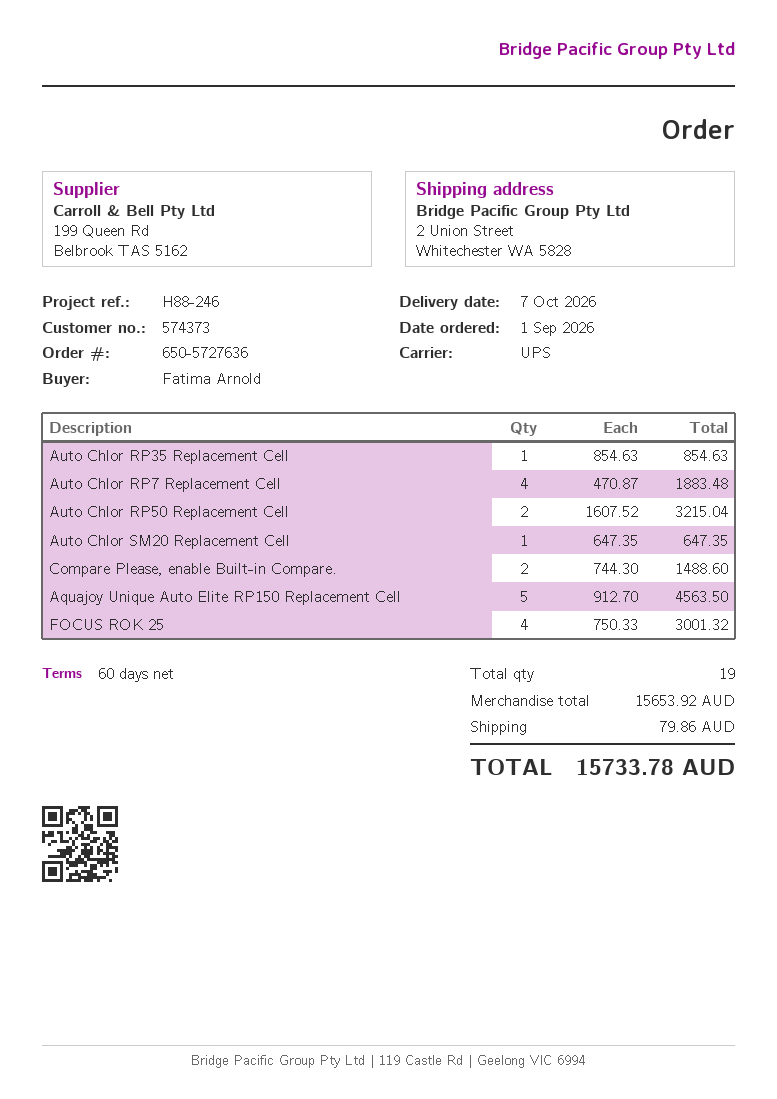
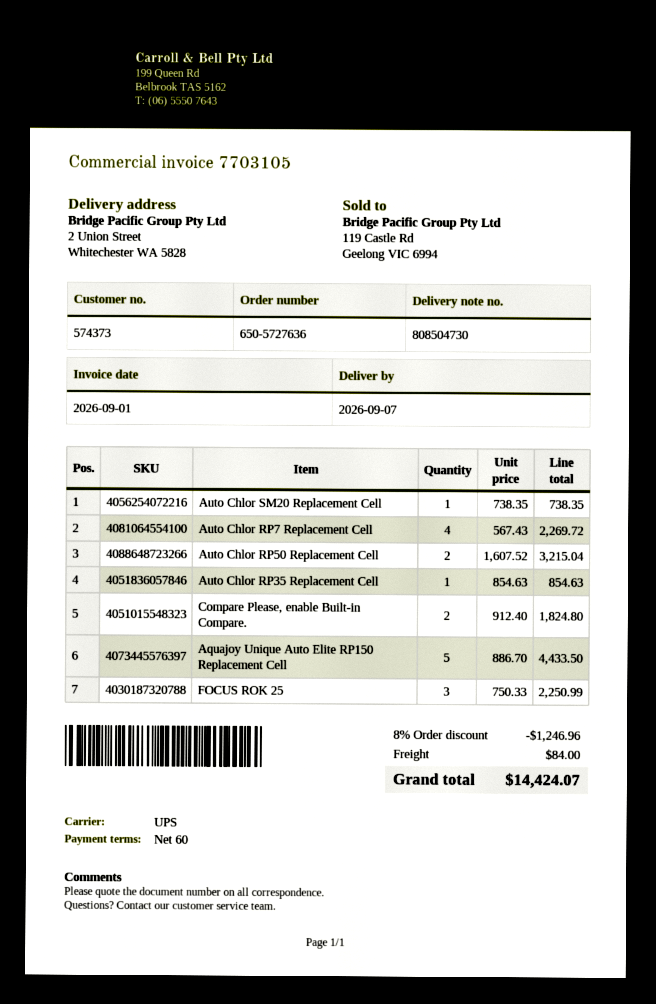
delivery date: 2026-10-07 -> 2026-09-07
Auto Chlor RP7 Replacement Cell: 4 x 470.87 = 1883.48 -> 4 x 567.43 = 2269.72
Auto Chlor SM20 Replacement Cell: 1 x 647.35 = 647.35 -> 1 x 738.35 = 738.35
Compare Please, enable Built-in Compare.: 2 x 744.30 = 1488.60 -> 2 x 912.40 = 1824.80
Aquajoy Unique Auto Elite RP150 Replacement Cell: 5 x 912.70 = 4563.50 -> 5 x 886.70 = 4433.50
FOCUS ROK 25: 4 x 750.33 = 3001.32 -> 3 x 750.33 = 2250.99
discount: none -> 8% = 1246.96
shipping: 79.86 -> 84.00
total: 15733.78 -> 14424.07

